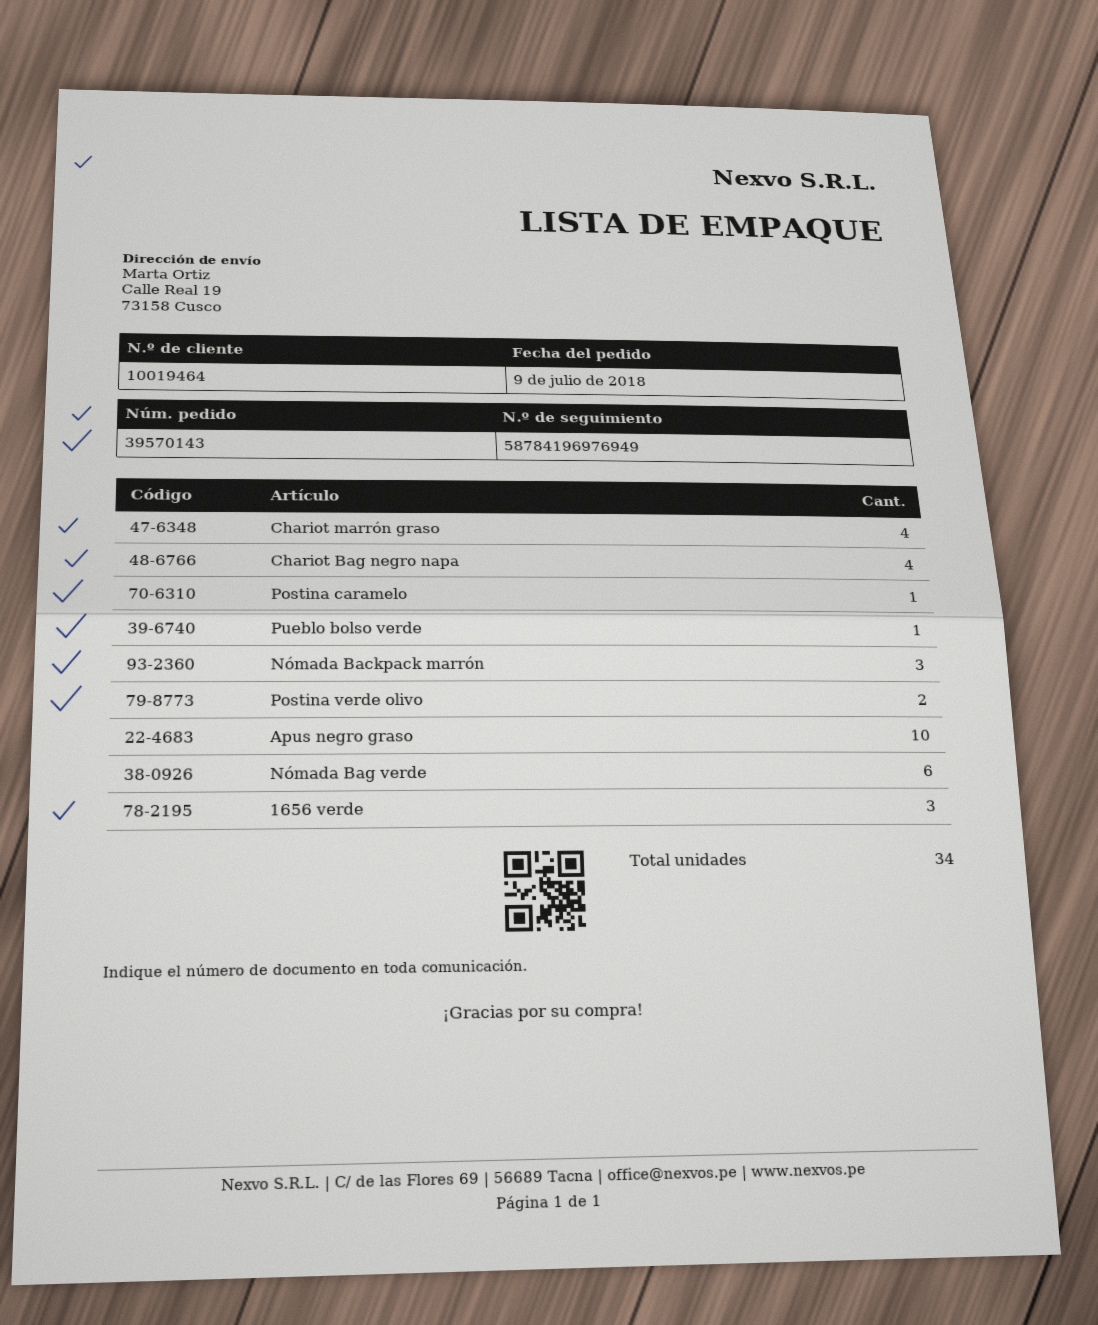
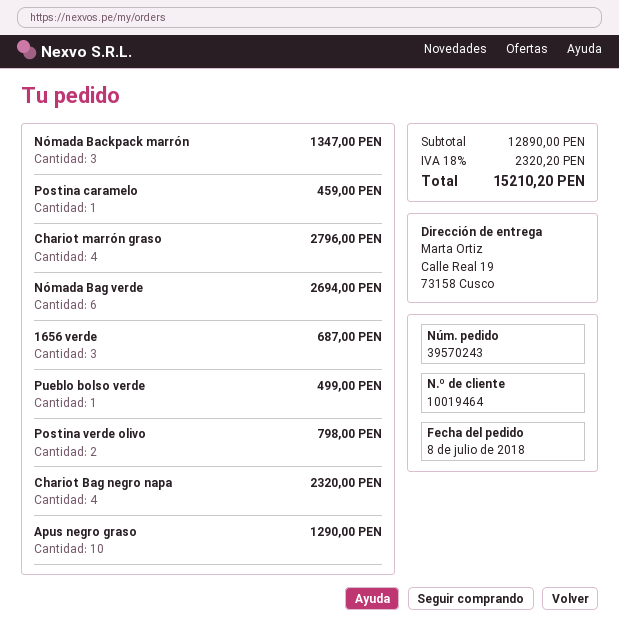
order number: 39570143 -> 39570243
order date: 2018-07-09 -> 2018-07-08

